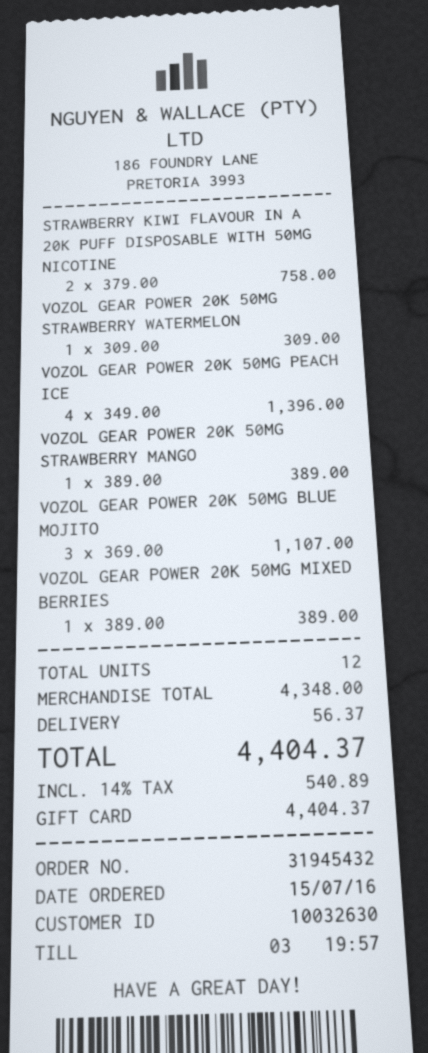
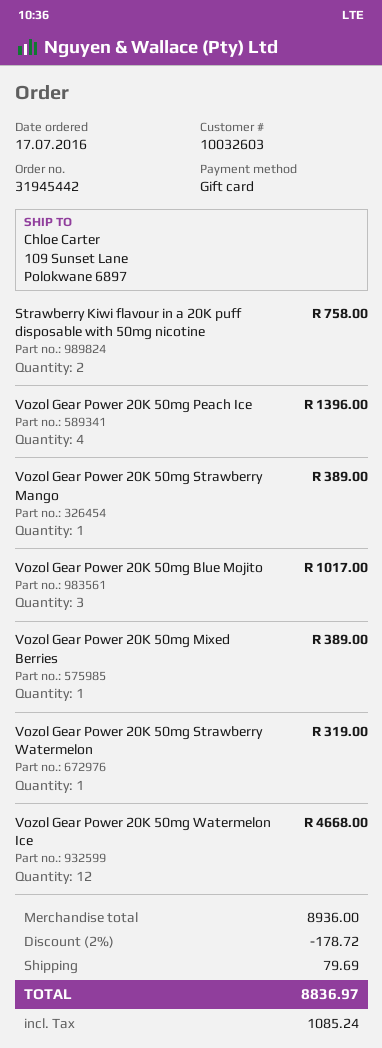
order number: 31945432 -> 31945442
order date: 2016-07-15 -> 2016-07-17
customer number: 10032630 -> 10032603
VOZOL GEAR POWER 20K 50MG STRAWBERRY WATERMELON: 1 for 309.00 -> 1 for 319.00
VOZOL GEAR POWER 20K 50MG BLUE MOJITO: 3 for 1107.00 -> 3 for 1017.00
Vozol Gear Power 20K 50mg Watermelon Ice: none -> 12 for 4668.00
subtotal: 4348.00 -> 8936.00
discount: none -> 2% = 178.72
shipping: 56.37 -> 79.69
tax: 540.89 -> 1085.24
total: 4404.37 -> 8836.97

